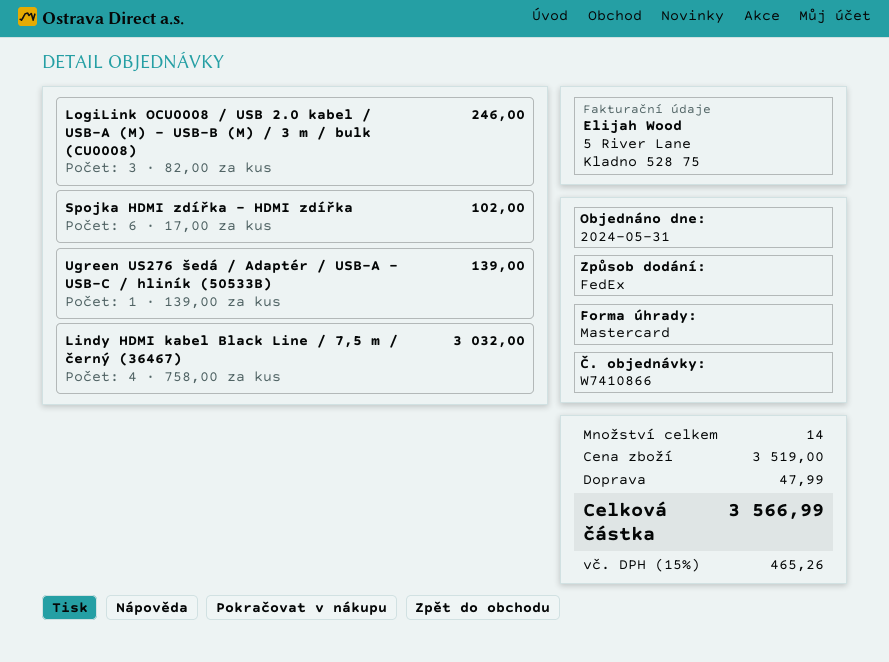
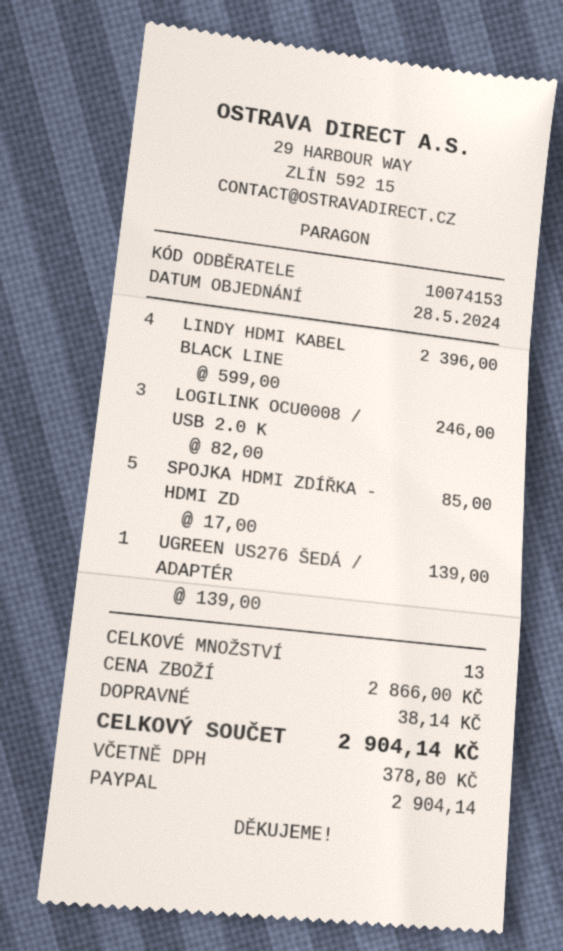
order date: 2024-05-31 -> 2024-05-28
payment method: Mastercard -> PayPal
Spojka HDMI zdířka - HDMI zdířka: 6 x 17.00 = 102.00 -> 5 x 17.00 = 85.00
Lindy HDMI kabel Black Line / 7,5 m / černý (36467): 4 x 758.00 = 3032.00 -> 4 x 599.00 = 2396.00
total quantity: 14 -> 13
subtotal: 3519.00 -> 2866.00
shipping: 47.99 -> 38.14
tax: 465.26 -> 378.80
total: 3566.99 -> 2904.14

